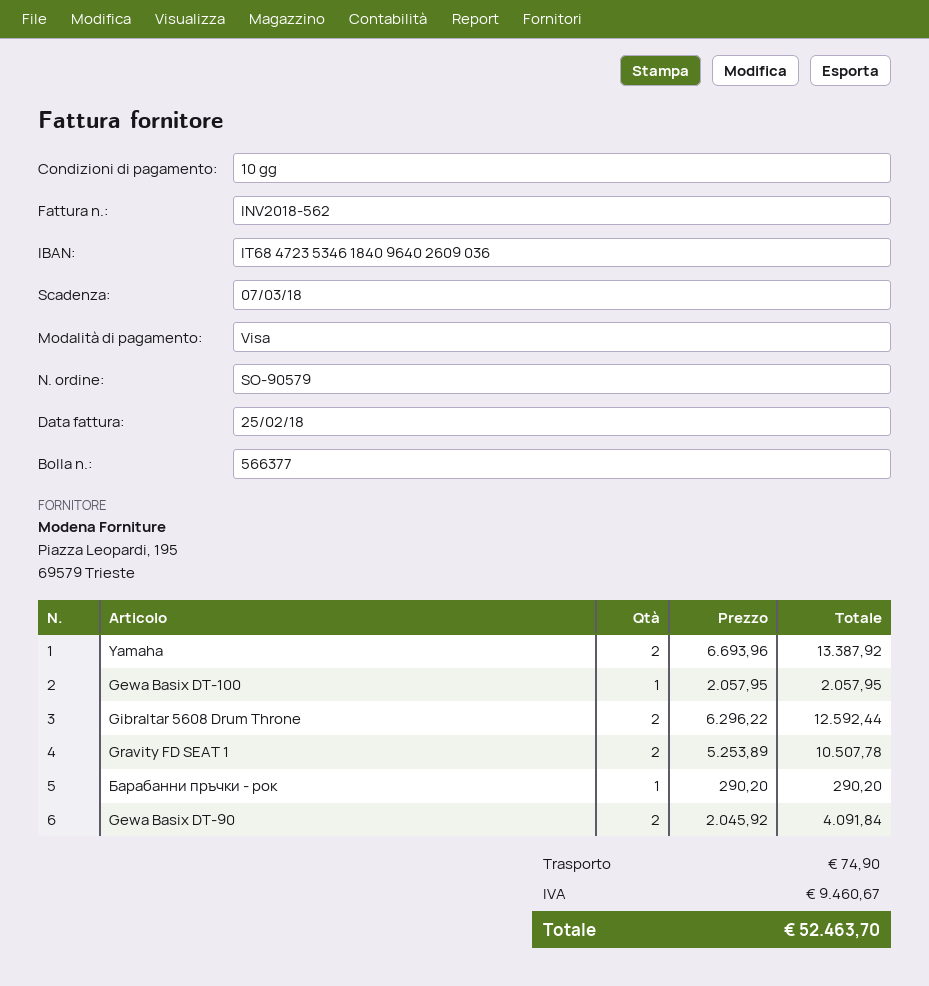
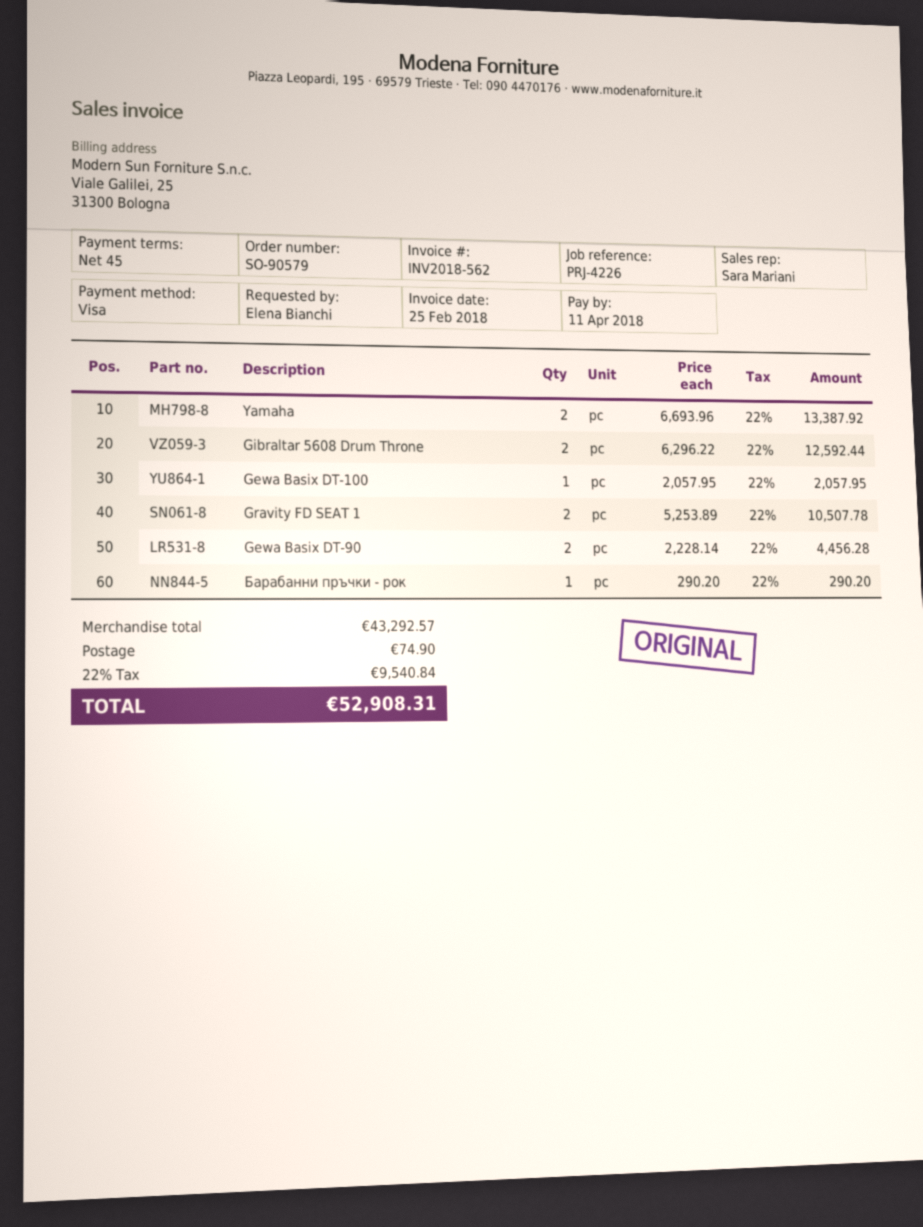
payment terms: 10 days -> 45 days
due date: 2018-03-07 -> 2018-04-11
Gewa Basix DT-90: 2 x 2045.92 = 4091.84 -> 2 x 2228.14 = 4456.28
tax: 9460.67 -> 9540.84
total: 52463.70 -> 52908.31

